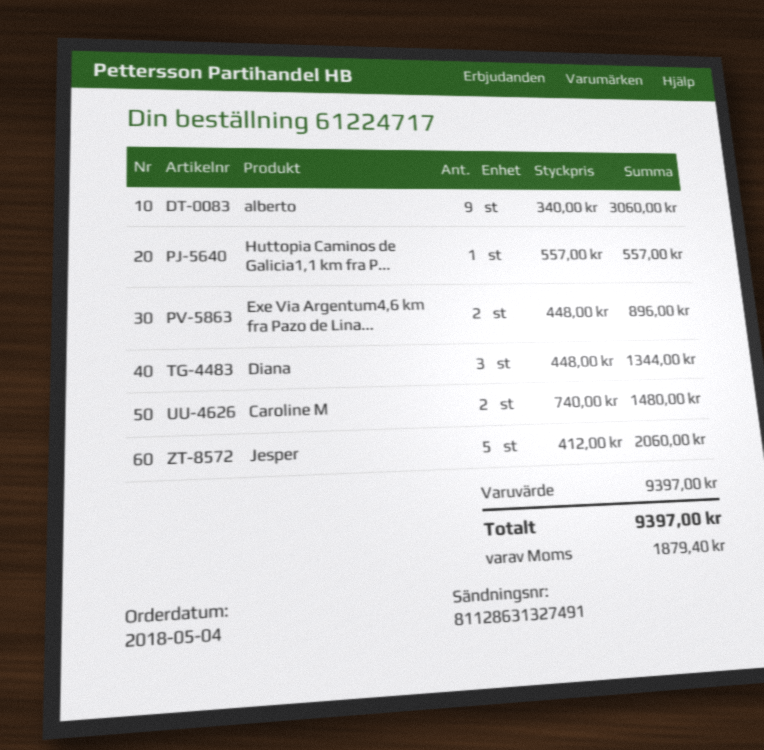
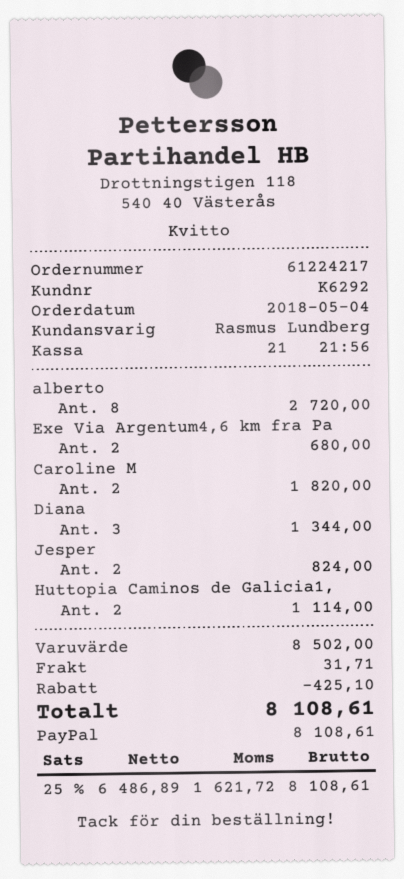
order number: 61224717 -> 61224217
alberto: 9 for 3060.00 -> 8 for 2720.00
Huttopia Caminos de Galicia1,1 km fra P...: 1 for 557.00 -> 2 for 1114.00
Exe Via Argentum4,6 km fra Pazo de Lina...: 2 for 896.00 -> 2 for 680.00
Caroline M: 2 for 1480.00 -> 2 for 1820.00
Jesper: 5 for 2060.00 -> 2 for 824.00
subtotal: 9397.00 -> 8502.00
discount: none -> 425.10
shipping: none -> 31.71
tax: 1879.40 -> 1621.72
total: 9397.00 -> 8108.61

